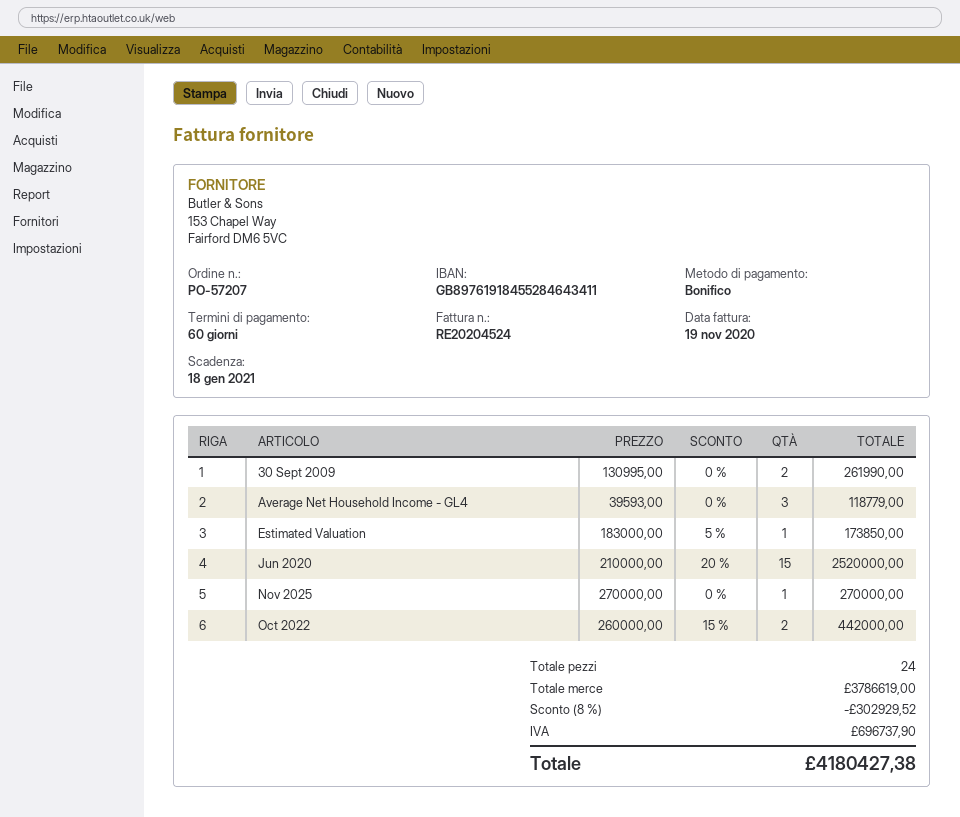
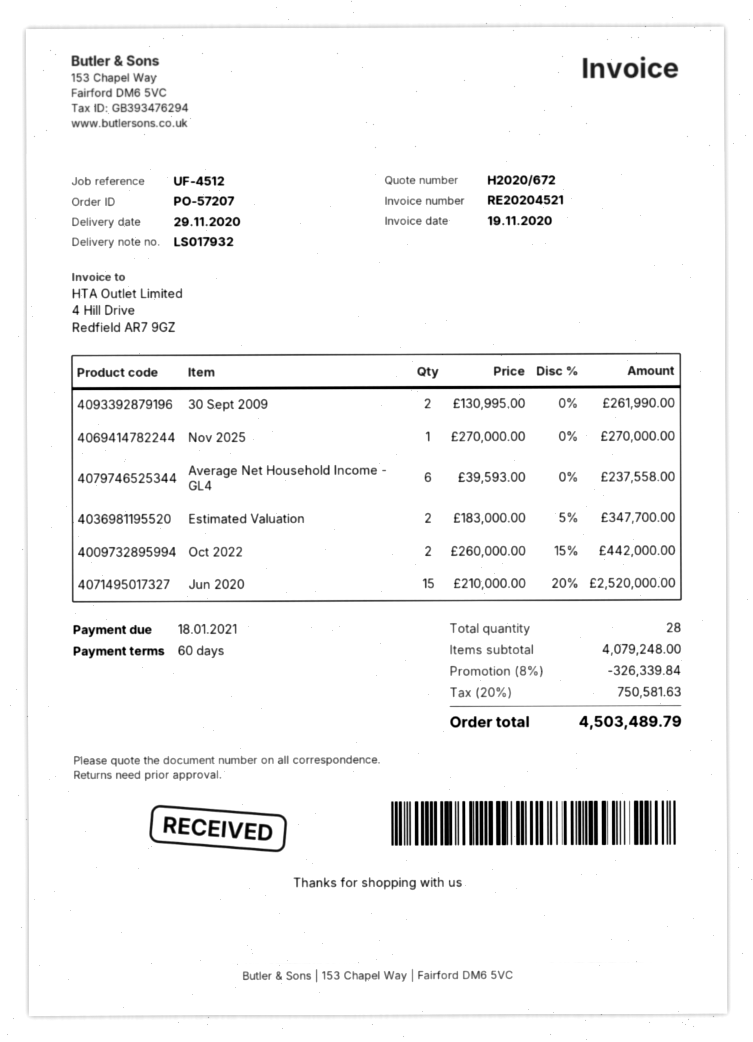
invoice number: RE20204524 -> RE20204521
Average Net Household Income - GL4: 3 x 39593.00 = 118779.00 -> 6 x 39593.00 = 237558.00
Estimated Valuation: 1 x 183000.00 - 5% = 173850.00 -> 2 x 183000.00 - 5% = 347700.00
total quantity: 24 -> 28
subtotal: 3786619.00 -> 4079248.00
discount: 8% = 302929.52 -> 8% = 326339.84
tax: 696737.90 -> 750581.63
total: 4180427.38 -> 4503489.79

